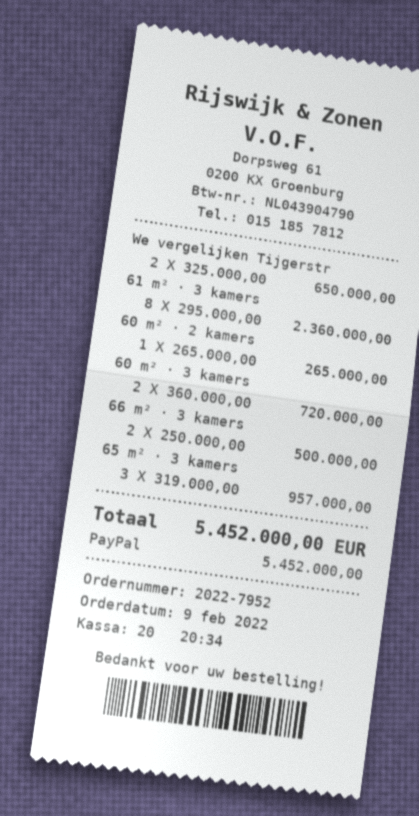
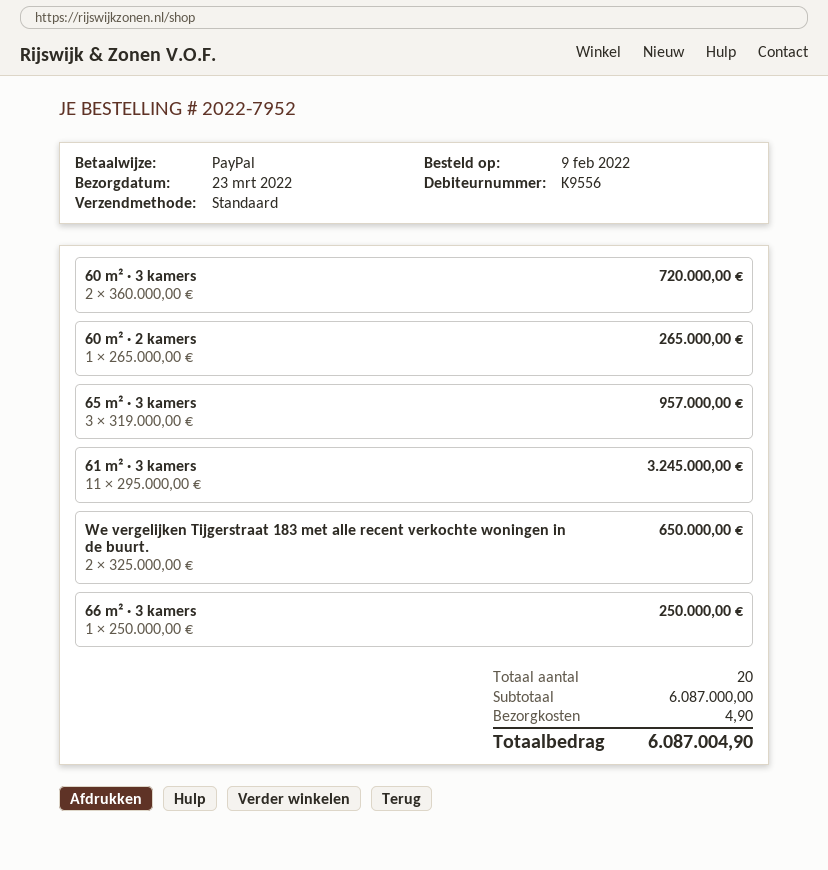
61 m² · 3 kamers: 8 x 295000.00 = 2360000.00 -> 11 x 295000.00 = 3245000.00
66 m² · 3 kamers: 2 x 250000.00 = 500000.00 -> 1 x 250000.00 = 250000.00
shipping: none -> 4.90
total: 5452000.00 -> 6087004.90

